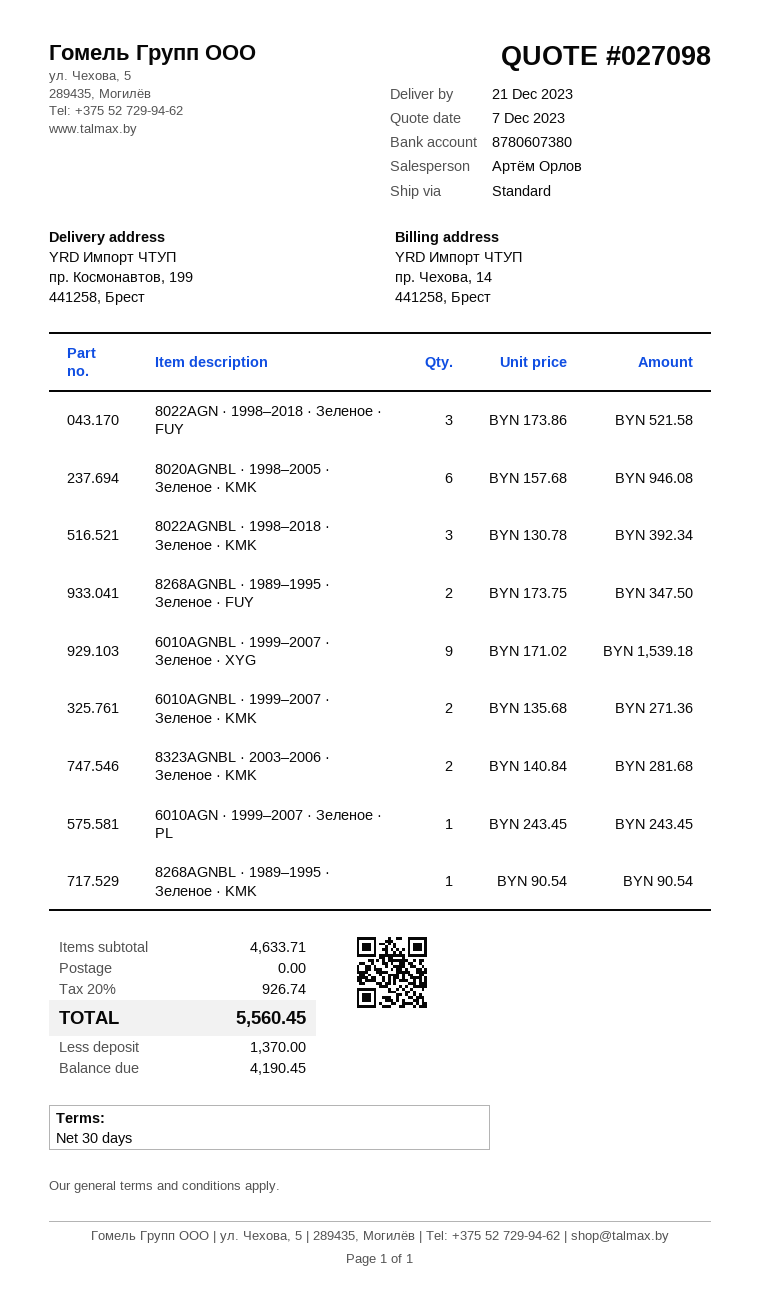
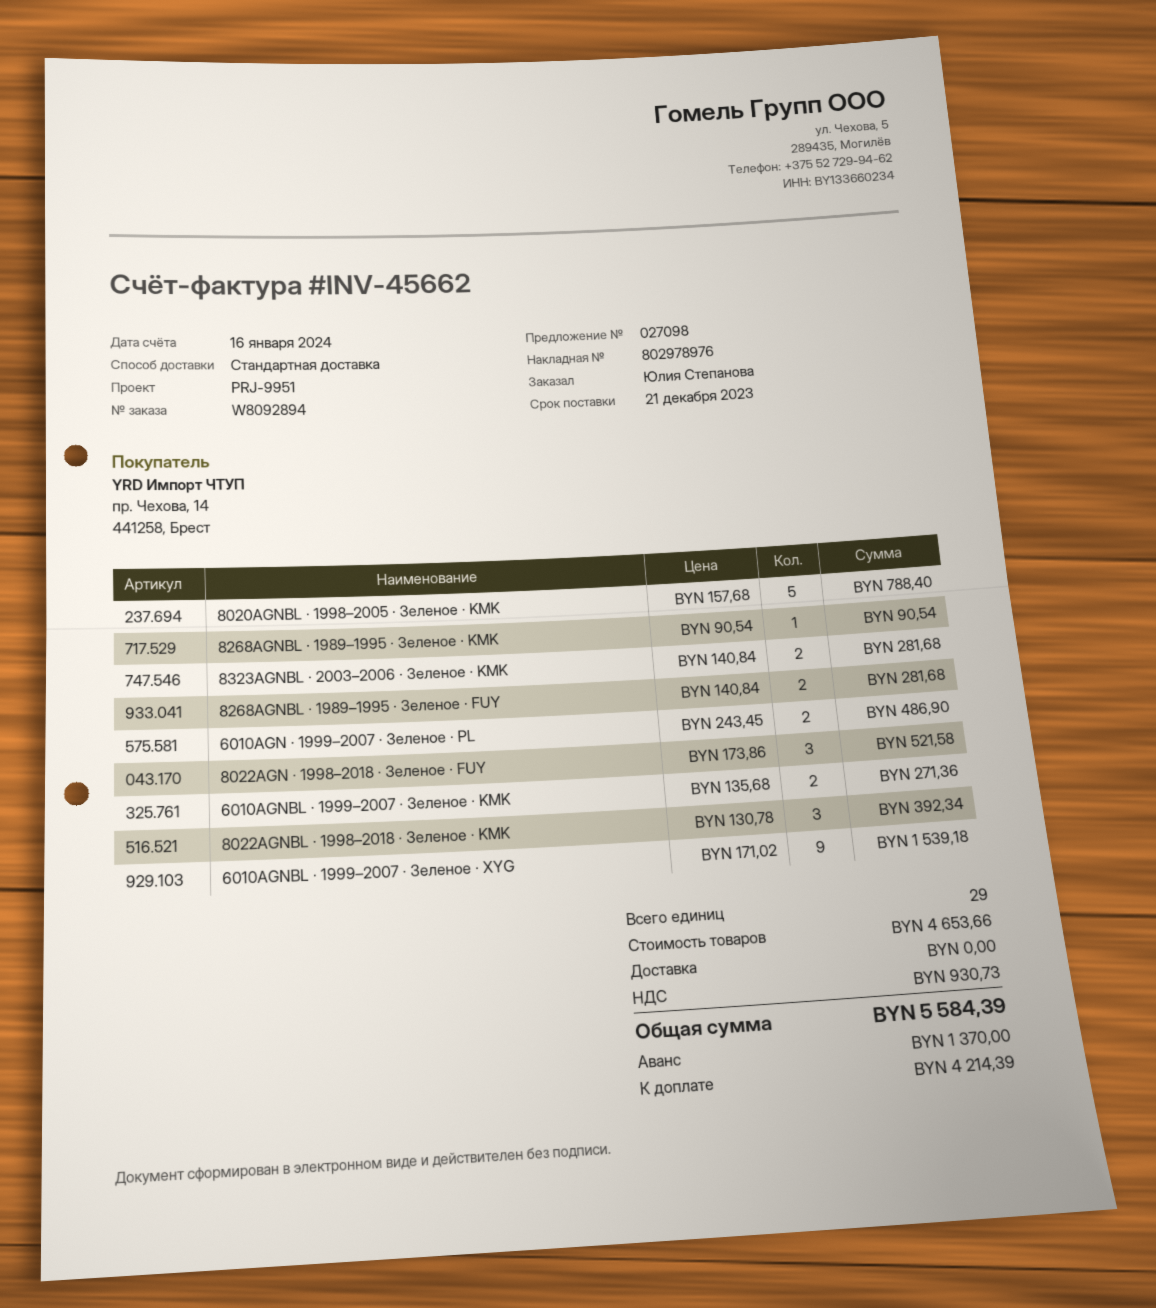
8020AGNBL · 1998–2005 · Зеленое · KMK: 6 x 157.68 = 946.08 -> 5 x 157.68 = 788.40
8268AGNBL · 1989–1995 · Зеленое · FUY: 2 x 173.75 = 347.50 -> 2 x 140.84 = 281.68
6010AGN · 1999–2007 · Зеленое · PL: 1 x 243.45 = 243.45 -> 2 x 243.45 = 486.90
subtotal: 4633.71 -> 4653.66
tax: 926.74 -> 930.73
total: 5560.45 -> 5584.39
balance: 4190.45 -> 4214.39

